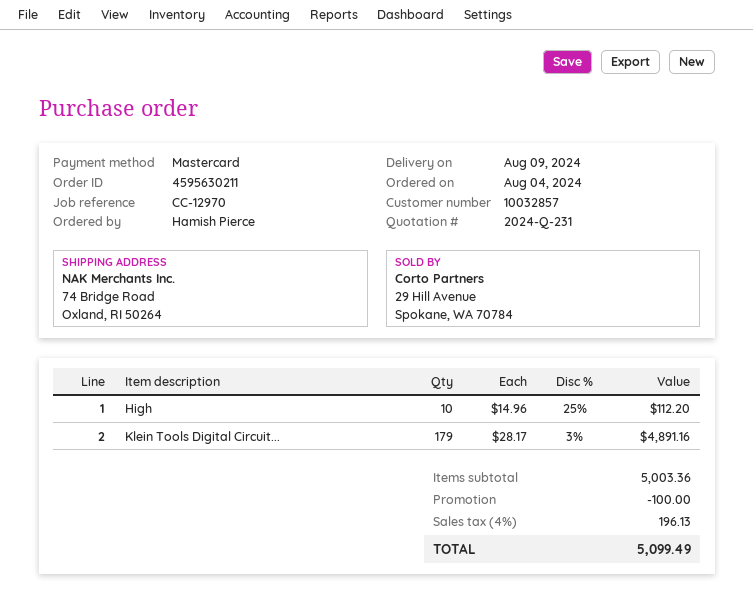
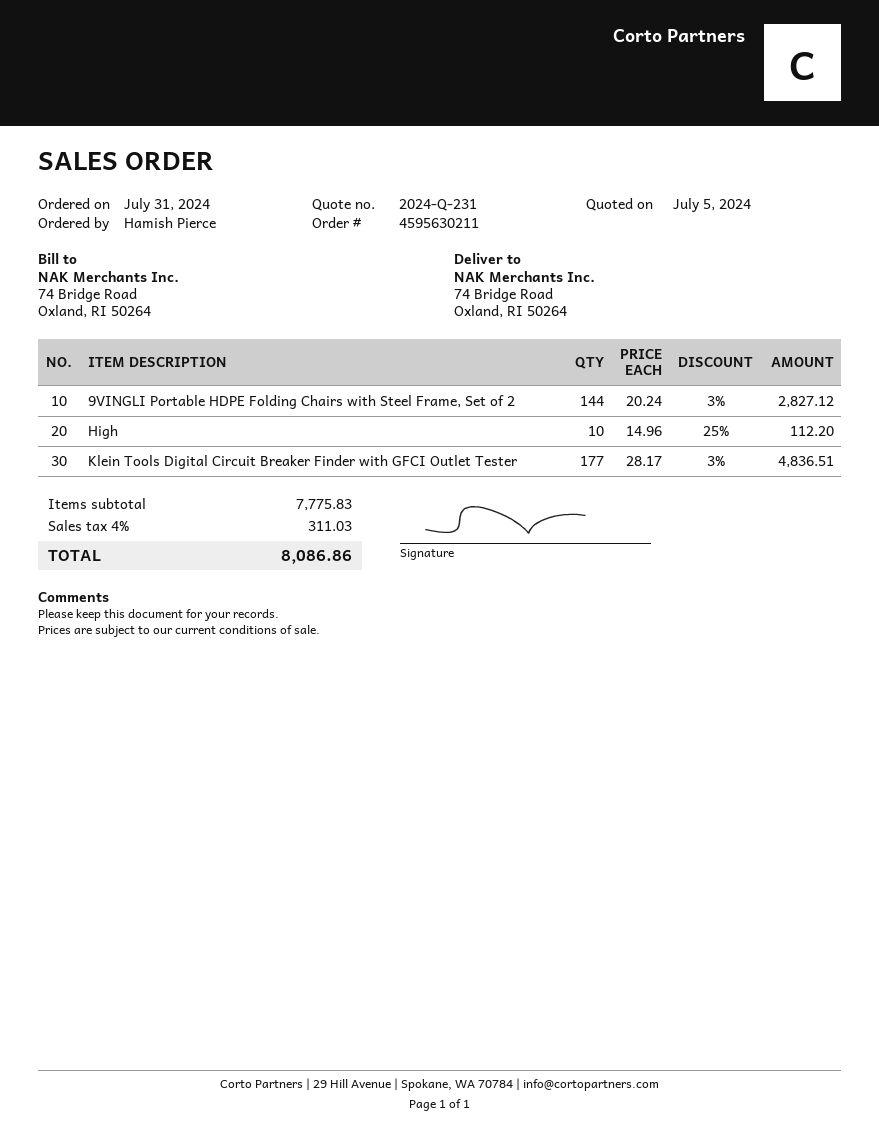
order date: 2024-08-04 -> 2024-07-31
Klein Tools Digital Circuit...: 179 x 28.17 - 3% = 4891.16 -> 177 x 28.17 - 3% = 4836.51
9VINGLI Portable HDPE Folding Chairs with Steel Frame, Set of 2: none -> 144 x 20.24 - 3% = 2827.12
subtotal: 5003.36 -> 7775.83
discount: 100.00 -> none
tax: 4% = 196.13 -> 4% = 311.03
total: 5099.49 -> 8086.86

